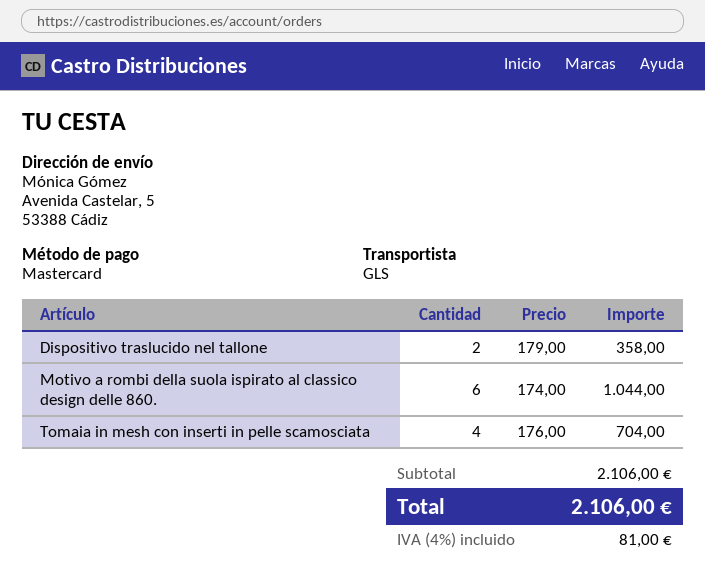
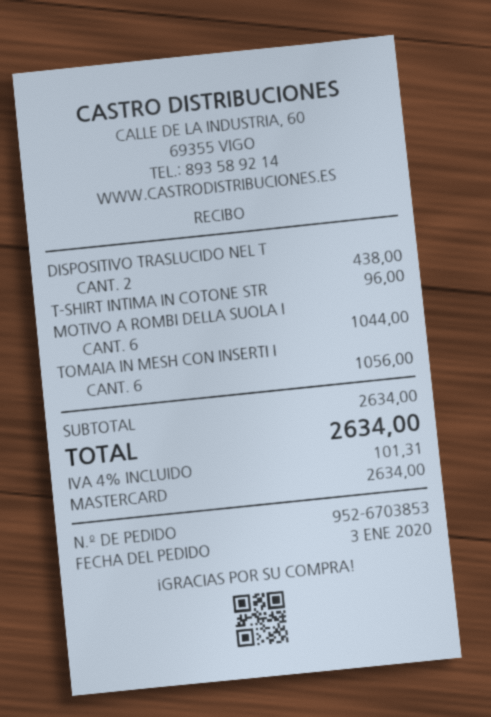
Dispositivo traslucido nel tallone: 2 for 358.00 -> 2 for 438.00
Tomaia in mesh con inserti in pelle scamosciata: 4 for 704.00 -> 6 for 1056.00
T-SHIRT INTIMA IN COTONE STR: none -> 1 for 96.00
subtotal: 2106.00 -> 2634.00
tax: 4% = 81.00 -> 4% = 101.31
total: 2106.00 -> 2634.00

